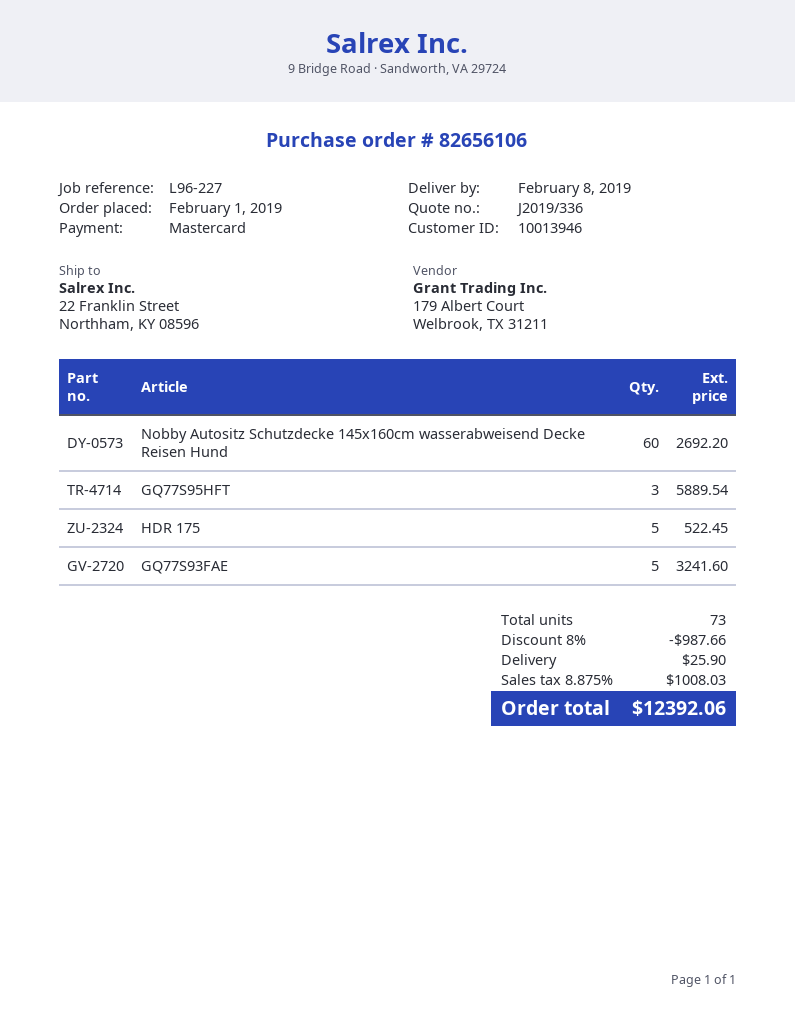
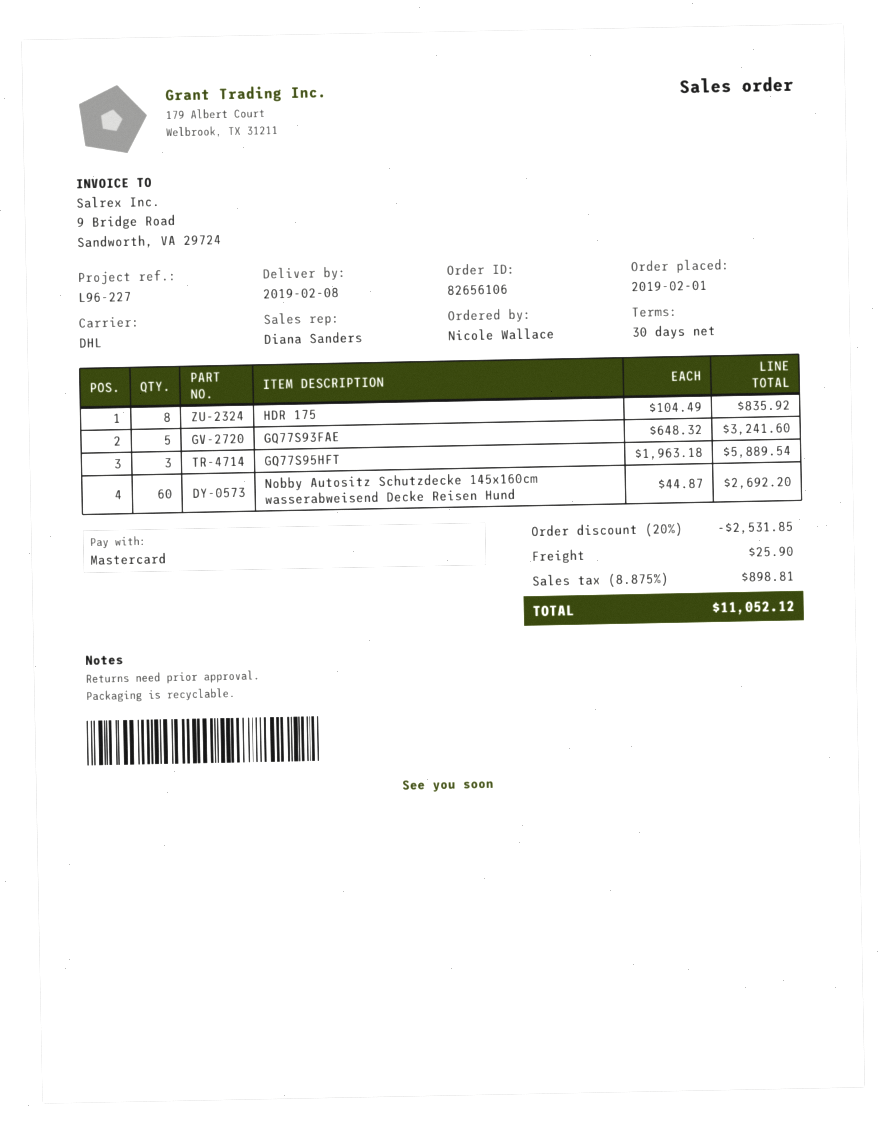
HDR 175: 5 for 522.45 -> 8 for 835.92
discount: 8% = 987.66 -> 20% = 2531.85
tax: 8.875% = 1008.03 -> 8.875% = 898.81
total: 12392.06 -> 11052.12

